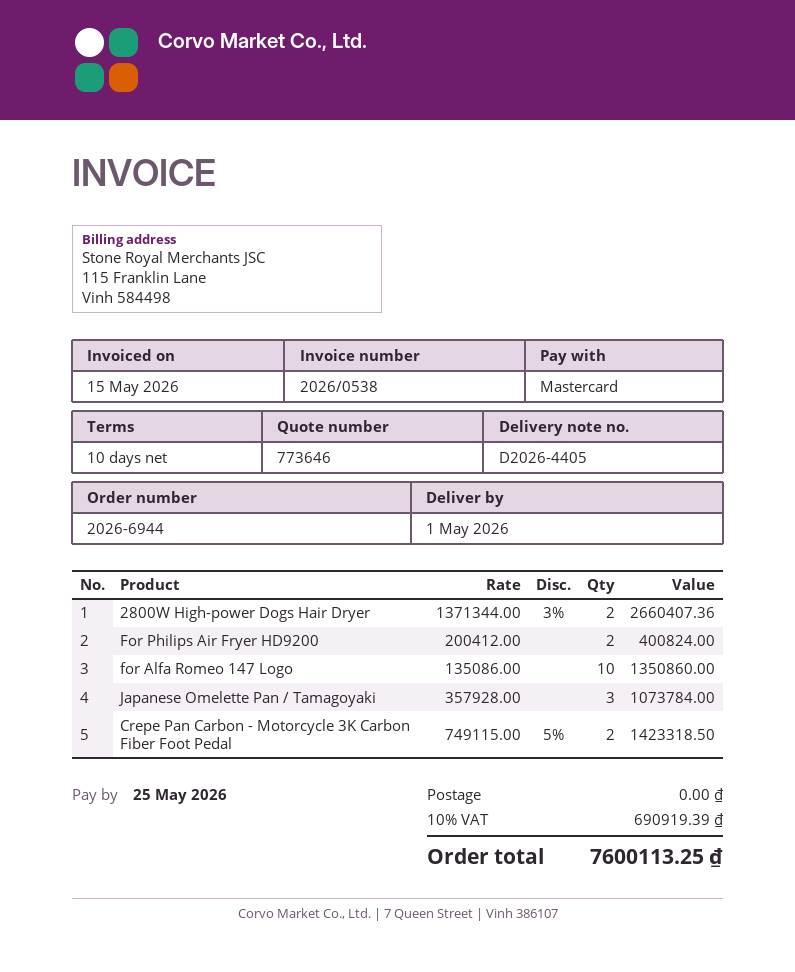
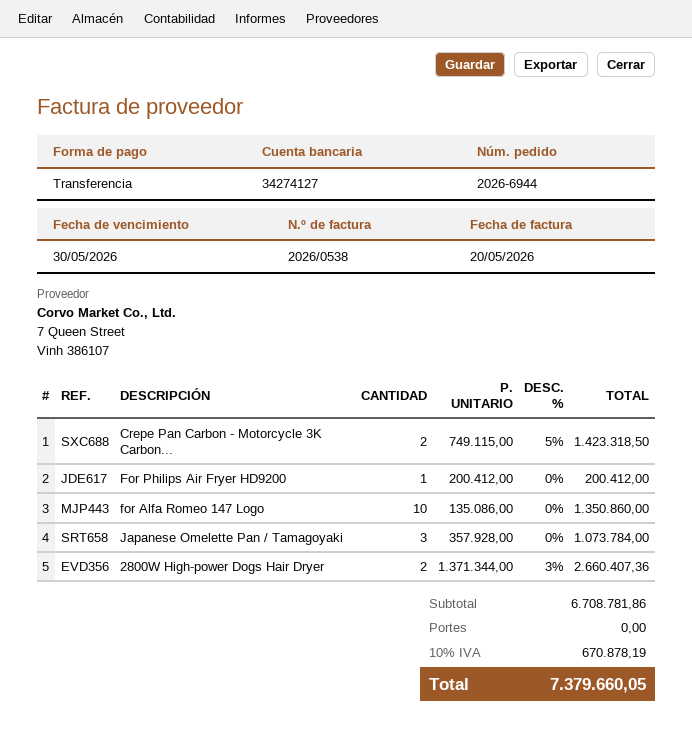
invoice date: 2026-05-15 -> 2026-05-20
due date: 2026-05-25 -> 2026-05-30
payment method: Mastercard -> bank transfer
For Philips Air Fryer HD9200: 2 x 200412.00 = 400824.00 -> 1 x 200412.00 = 200412.00
tax: 10% = 690919.39 -> 10% = 670878.19
total: 7600113.25 -> 7379660.05

